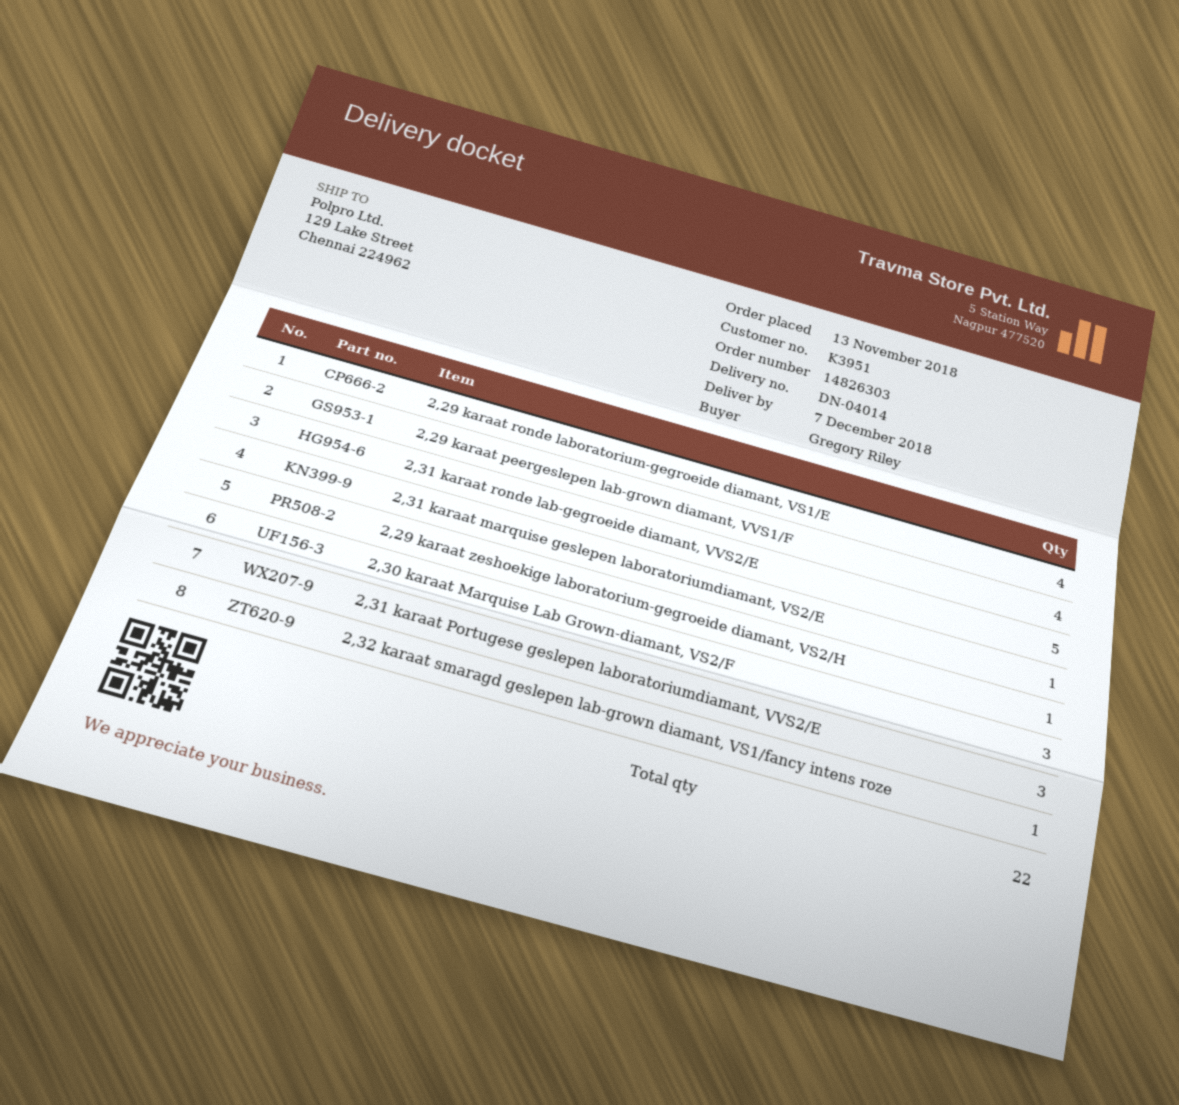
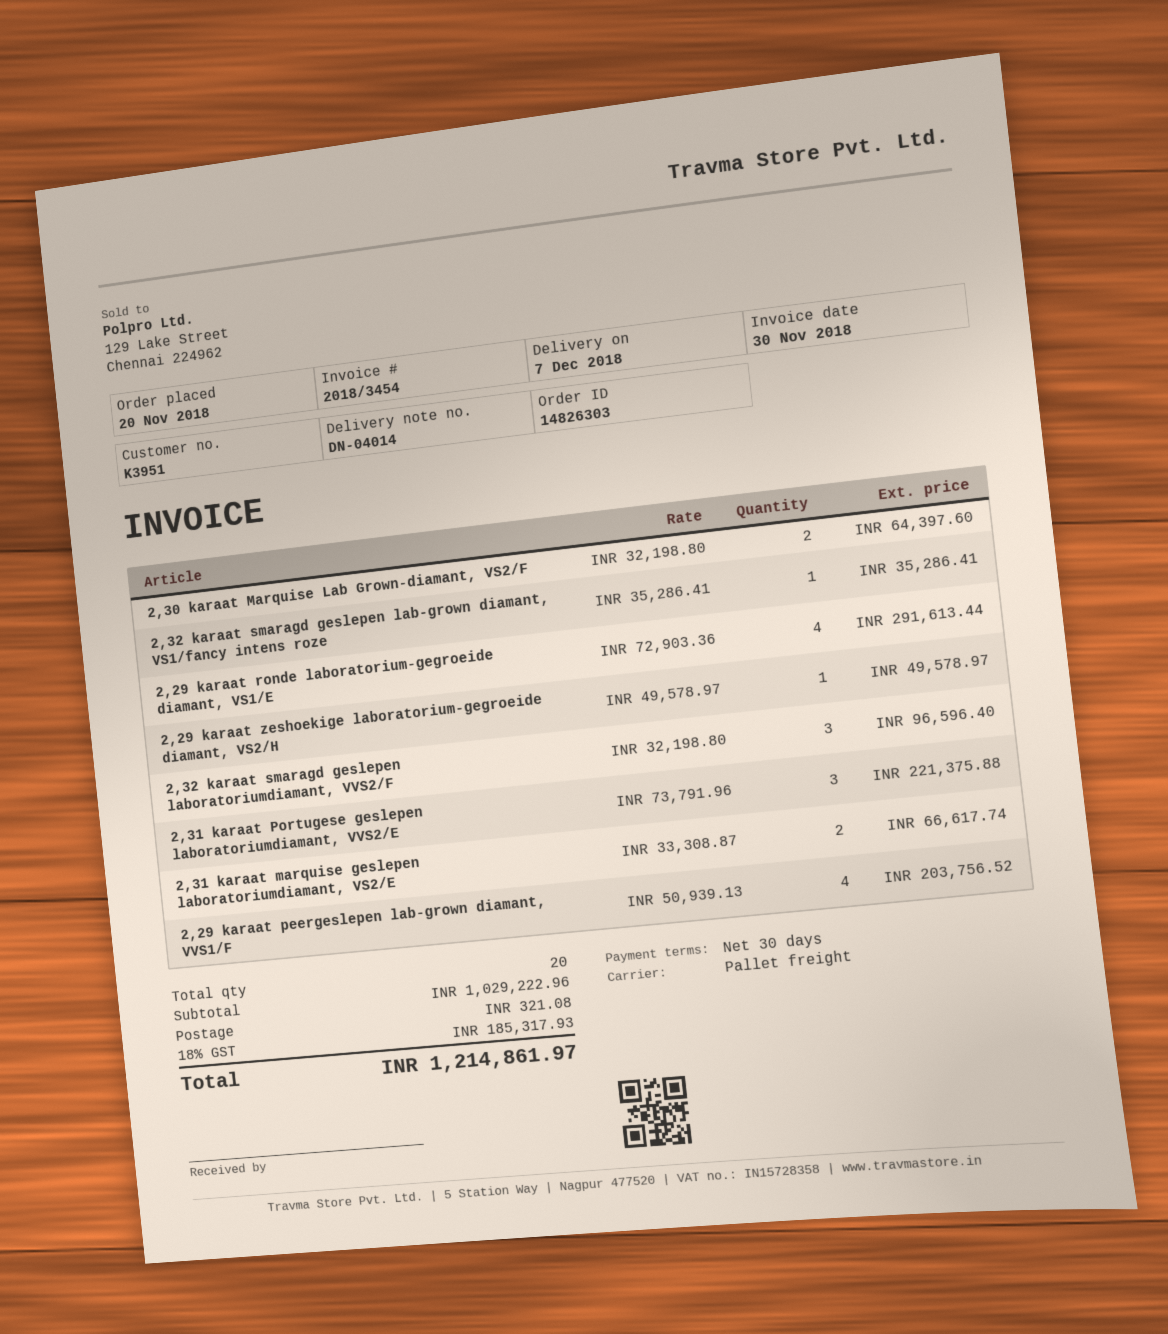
order date: 2018-11-13 -> 2018-11-20
2,31 karaat ronde lab-gegroeide diamant, VVS2/E: 5 -> none
2,31 karaat marquise geslepen laboratoriumdiamant, VS2/E: 1 -> 2
2,30 karaat Marquise Lab Grown-diamant, VS2/F: 3 -> 2
2,32 karaat smaragd geslepen laboratoriumdiamant, VVS2/F: none -> 3
total quantity: 22 -> 20

